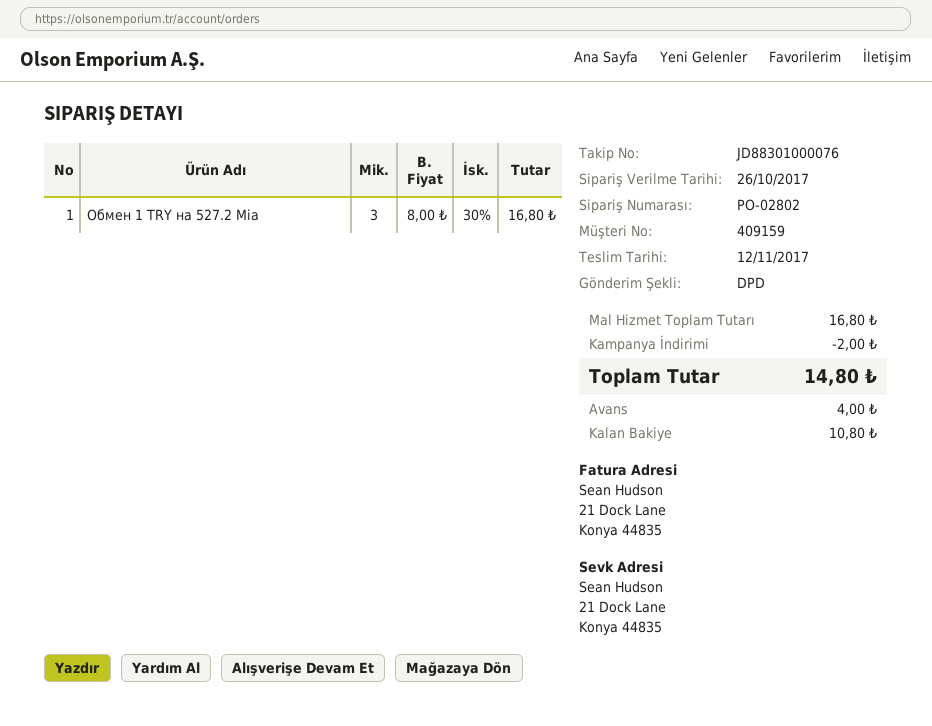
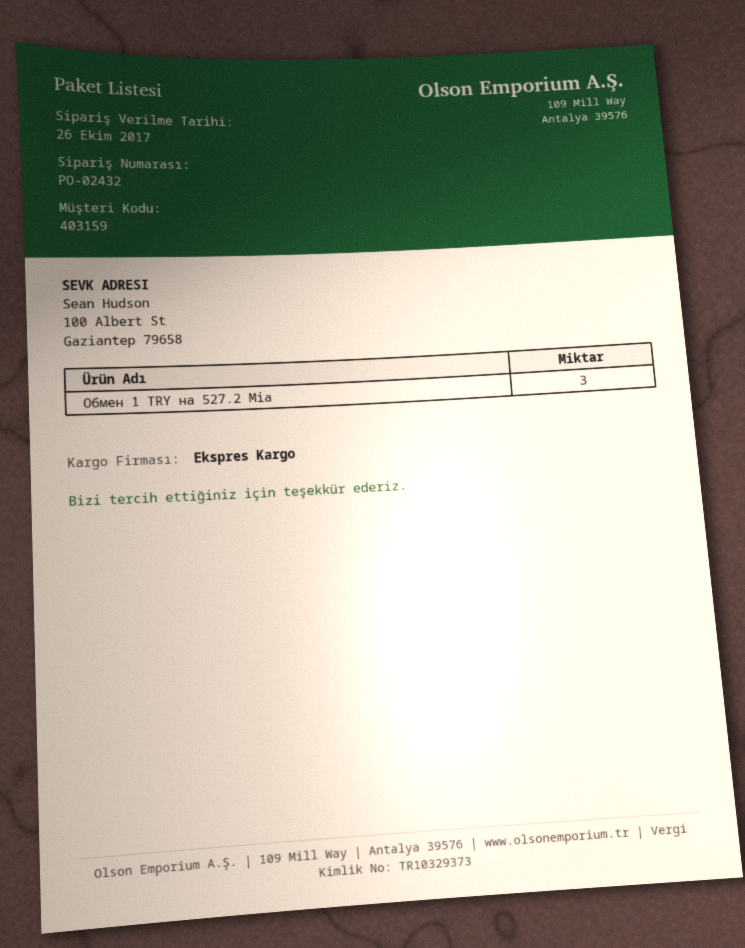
order number: PO-02802 -> PO-02432
customer number: 409159 -> 403159
shipping method: DPD -> express
ship to: 21 Dock Lane, Konya 44835 -> 100 Albert St, Gaziantep 79658

